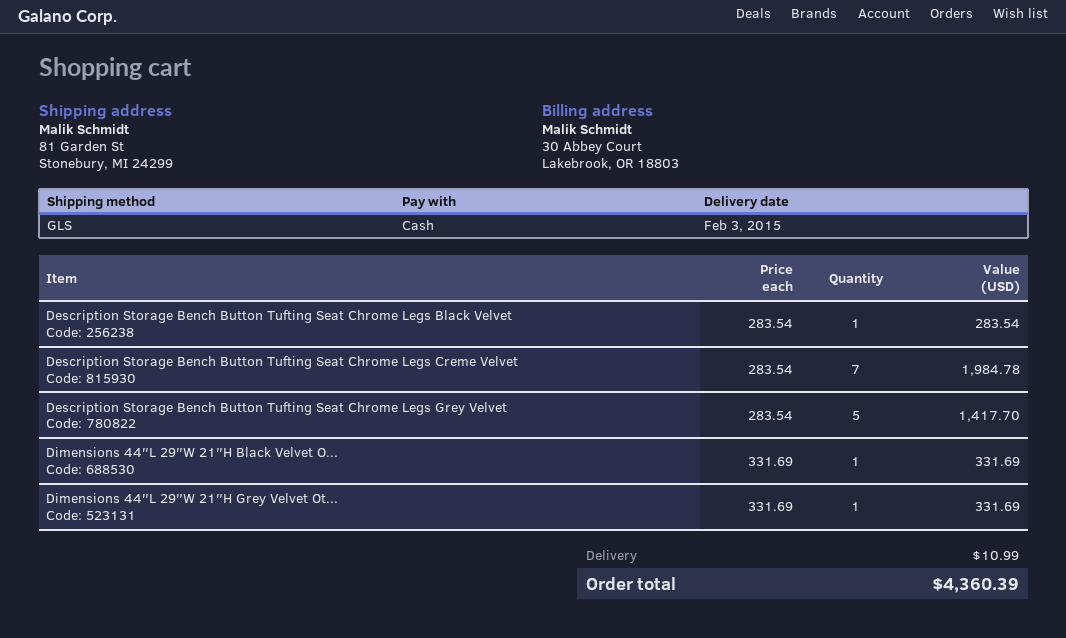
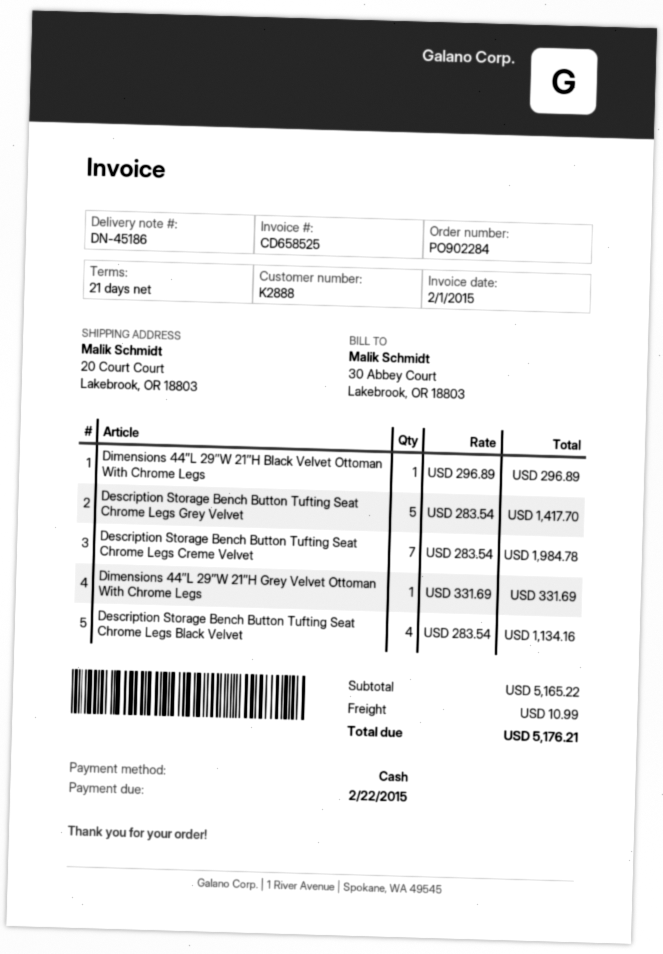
ship to: 81 Garden St, Stonebury, MI 24299 -> 20 Court Court, Lakebrook, OR 18803
Description Storage Bench Button Tufting Seat Chrome Legs Black Velvet: 1 x 283.54 = 283.54 -> 4 x 283.54 = 1134.16
Dimensions 44″L 29″W 21″H Black Velvet O...: 1 x 331.69 = 331.69 -> 1 x 296.89 = 296.89
total: 4360.39 -> 5176.21

